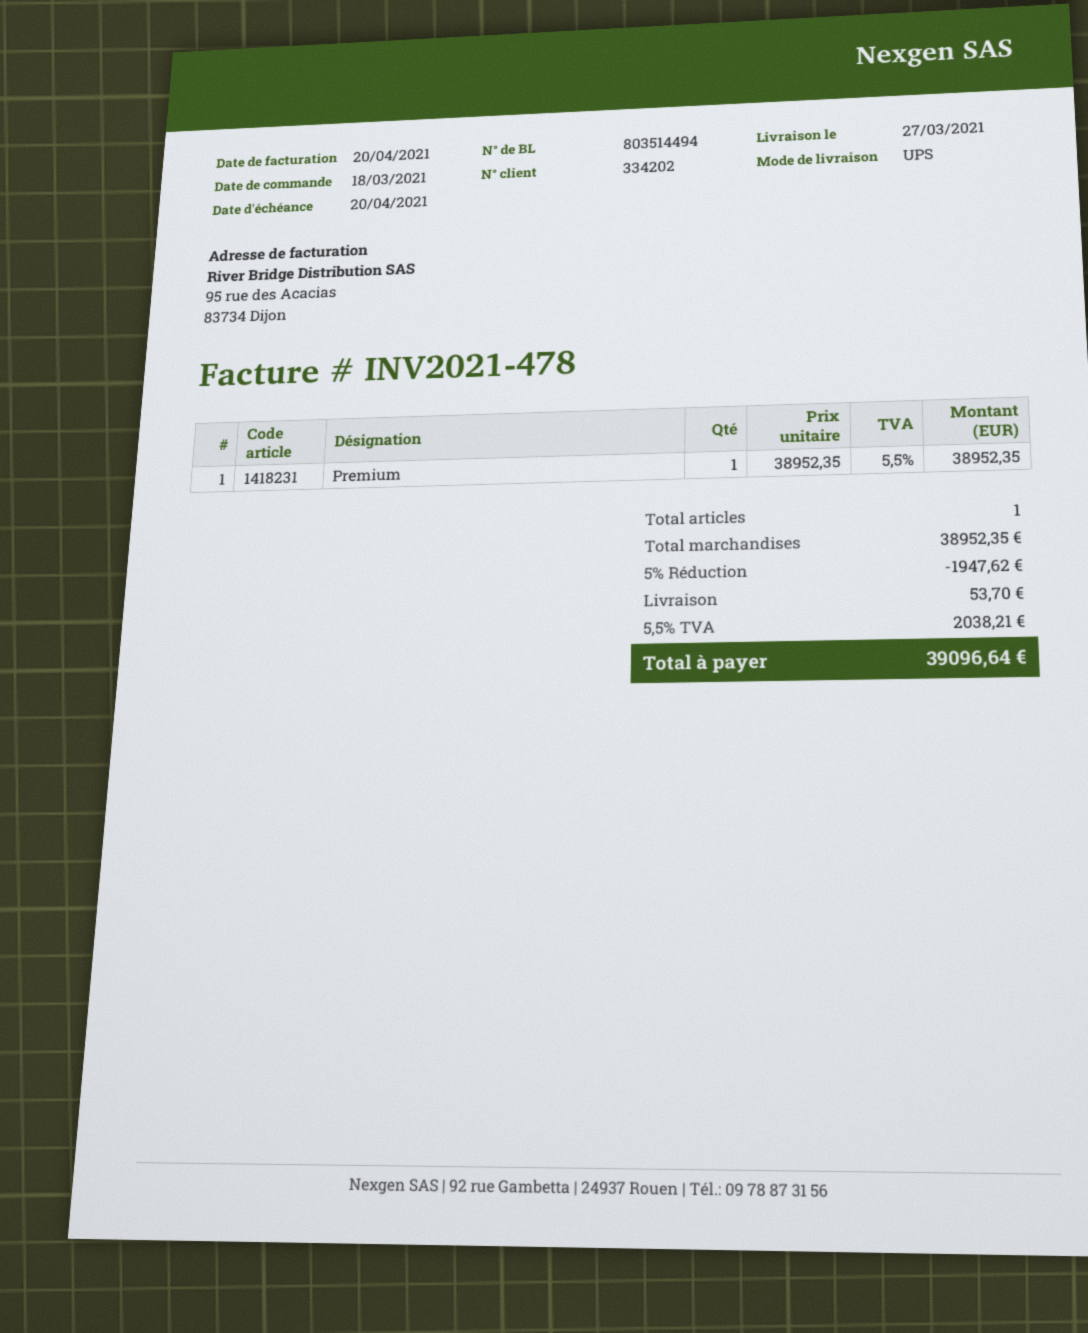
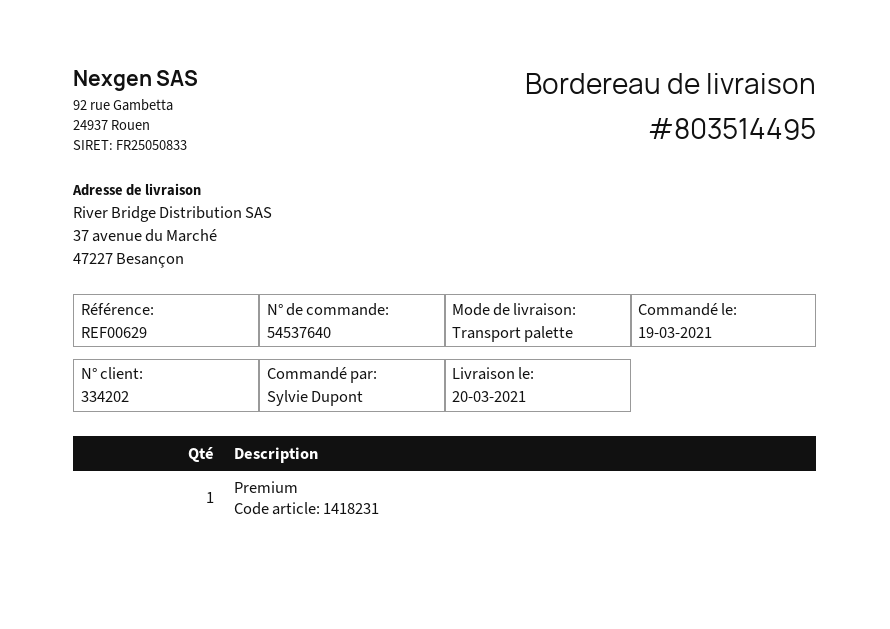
order date: 2021-03-18 -> 2021-03-19
delivery note number: 803514494 -> 803514495
delivery date: 2021-03-27 -> 2021-03-20
shipping method: UPS -> pallet freight

